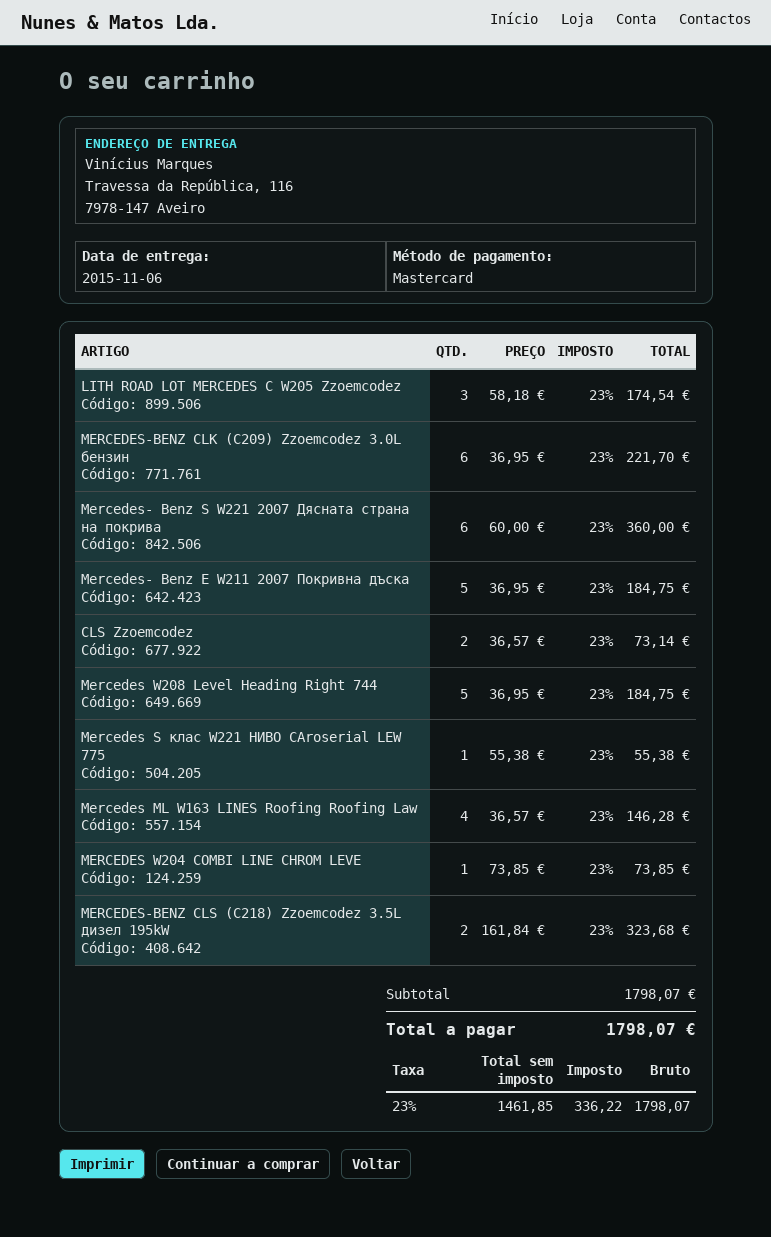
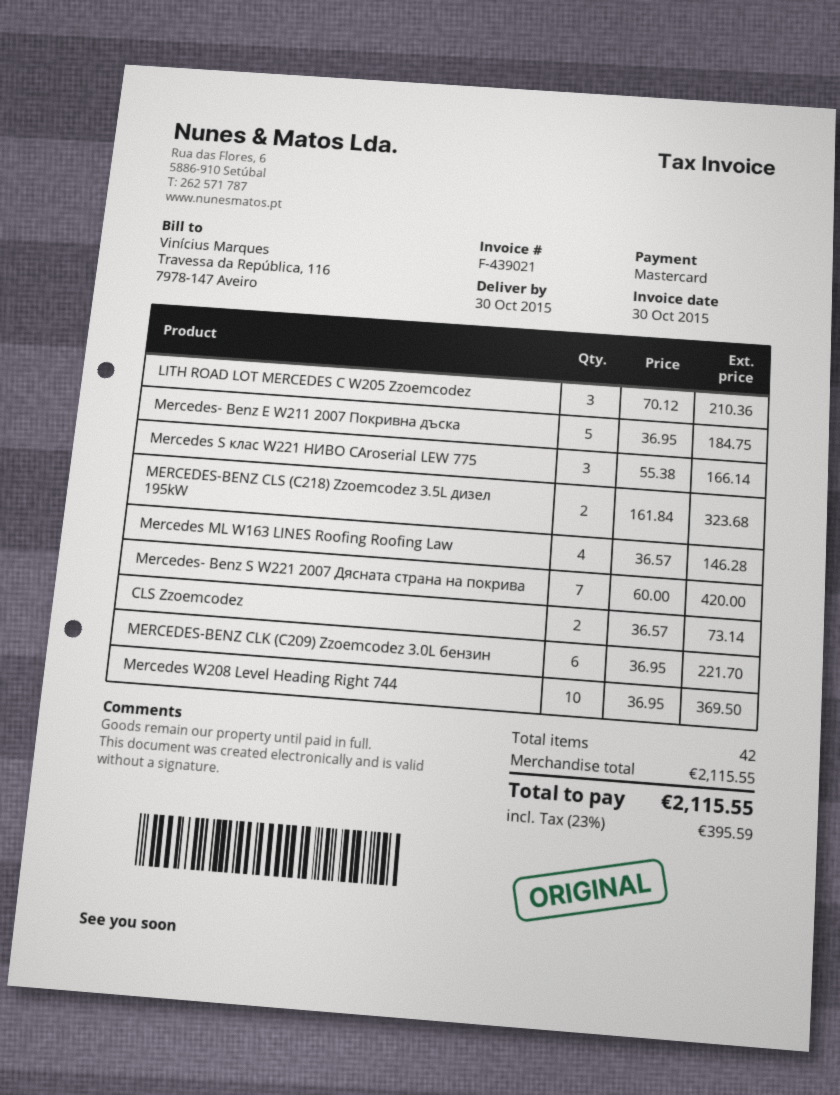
delivery date: 2015-11-06 -> 2015-10-30
LITH ROAD LOT MERCEDES C W205 Zzoemcodez: 3 x 58.18 = 174.54 -> 3 x 70.12 = 210.36
Mercedes- Benz S W221 2007 Дясната страна на покрива: 6 x 60.00 = 360.00 -> 7 x 60.00 = 420.00
Mercedes W208 Level Heading Right 744: 5 x 36.95 = 184.75 -> 10 x 36.95 = 369.50
Mercedes S клас W221 НИВО CAroserial LEW 775: 1 x 55.38 = 55.38 -> 3 x 55.38 = 166.14
MERCEDES W204 COMBI LINE CHROM LEVE: 1 x 73.85 = 73.85 -> none
subtotal: 1798.07 -> 2115.55
tax: 23% = 336.22 -> 23% = 395.59
total: 1798.07 -> 2115.55

